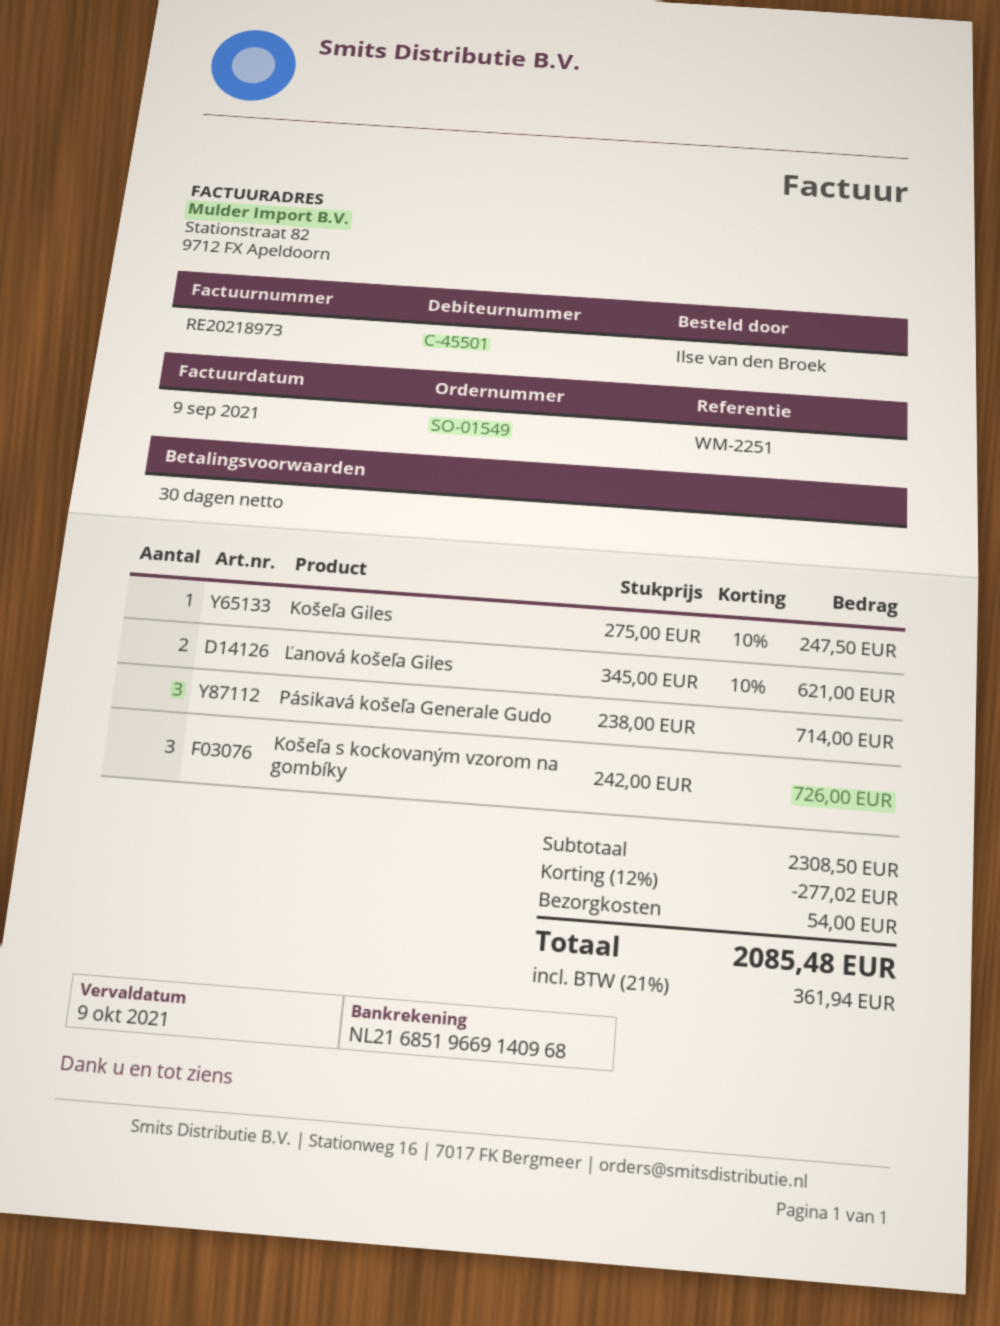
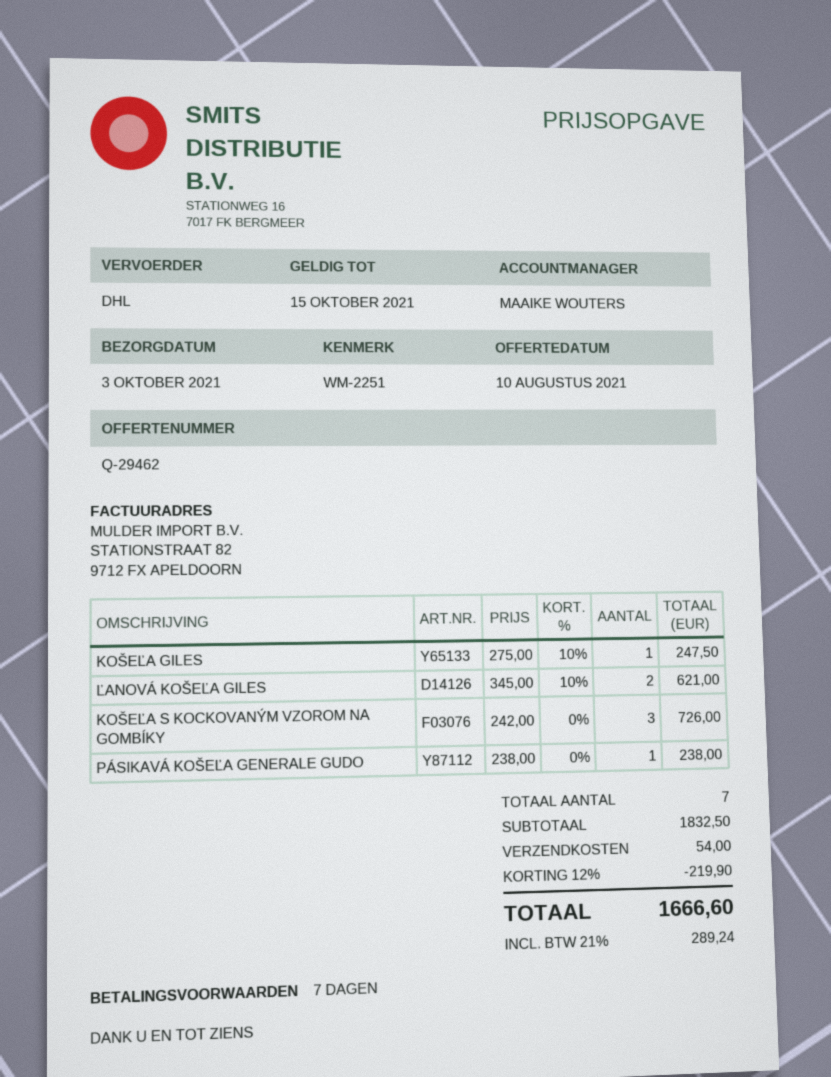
payment terms: 30 days -> 7 days
Pásikavá košeľa Generale Gudo: 3 x 238.00 = 714.00 -> 1 x 238.00 = 238.00
subtotal: 2308.50 -> 1832.50
discount: 12% = 277.02 -> 12% = 219.90
tax: 21% = 361.94 -> 21% = 289.24
total: 2085.48 -> 1666.60

